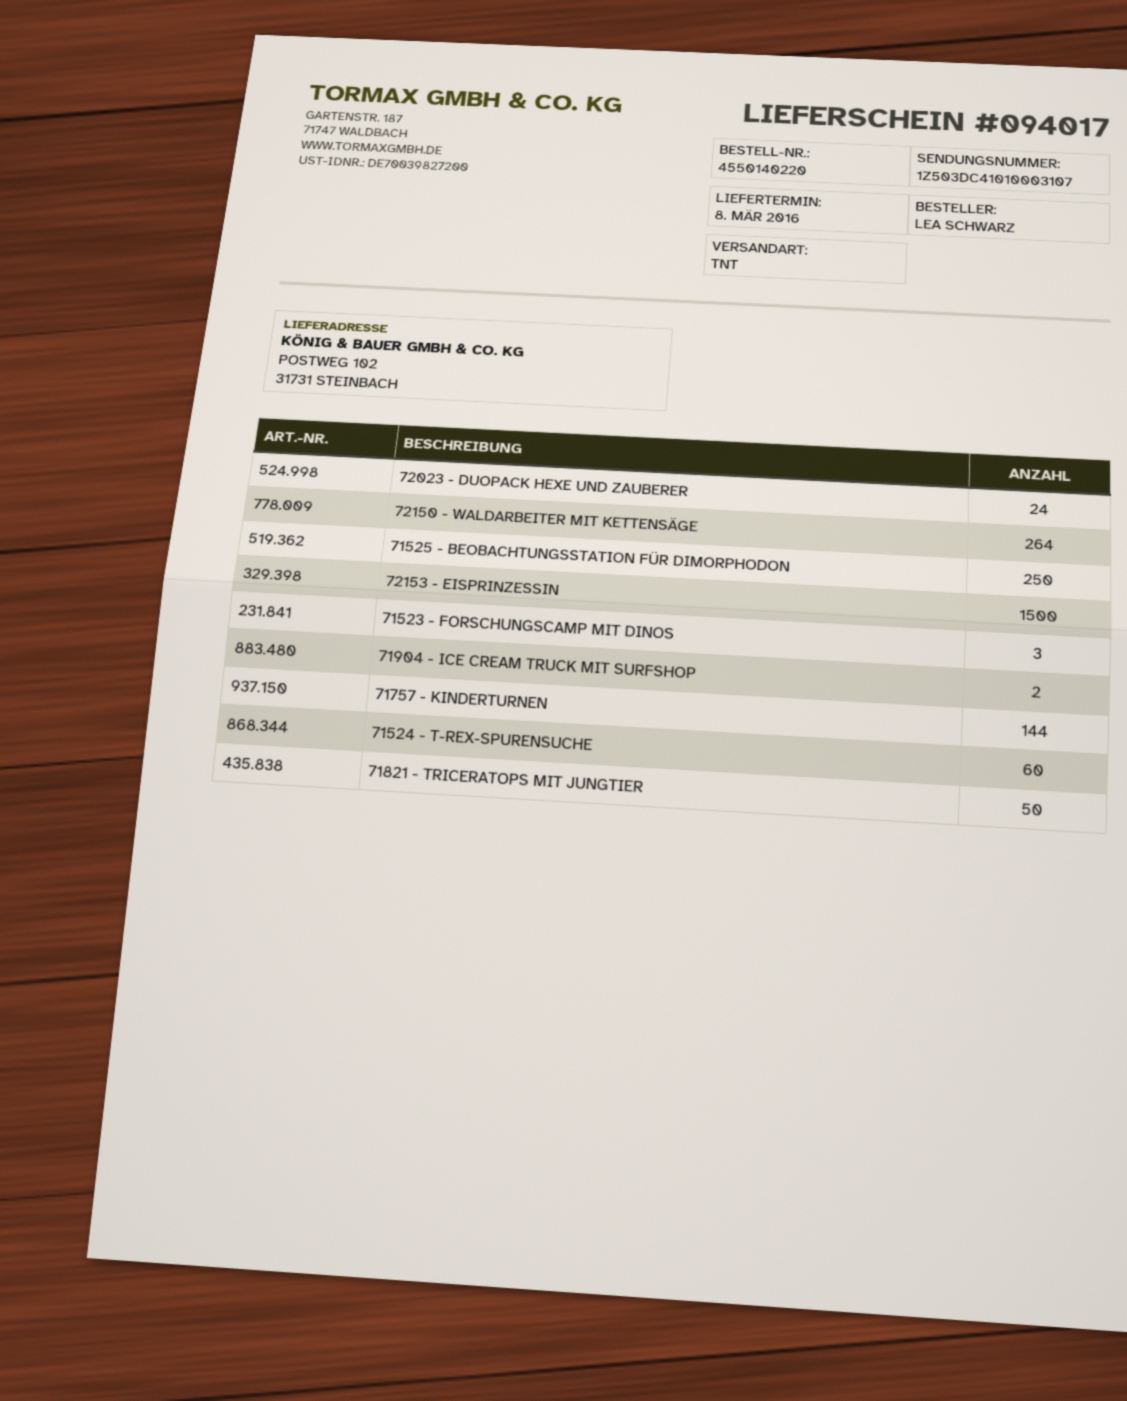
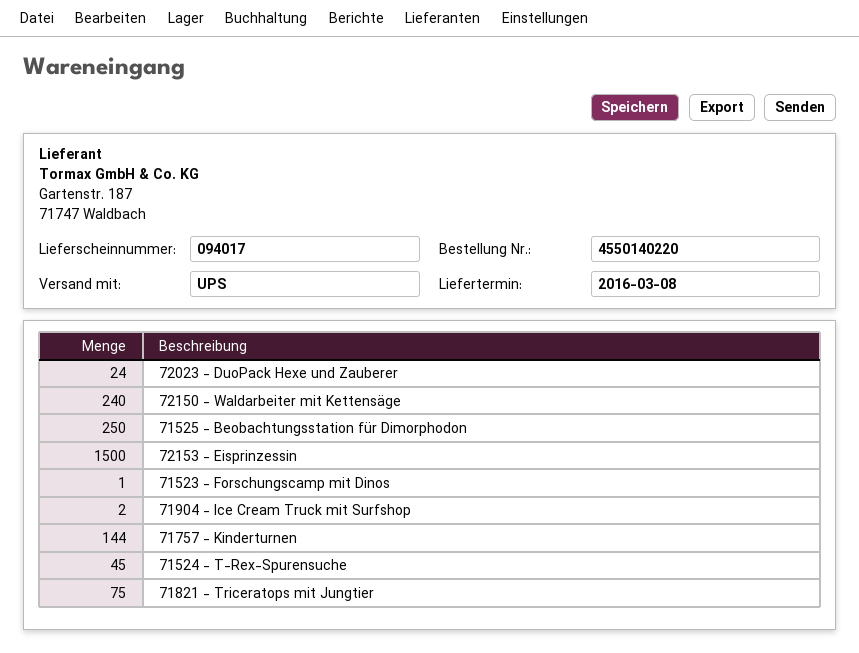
shipping method: TNT -> UPS
72150 - WALDARBEITER MIT KETTENSÄGE: 264 -> 240
71523 - FORSCHUNGSCAMP MIT DINOS: 3 -> 1
71524 - T-REX-SPURENSUCHE: 60 -> 45
71821 - TRICERATOPS MIT JUNGTIER: 50 -> 75

